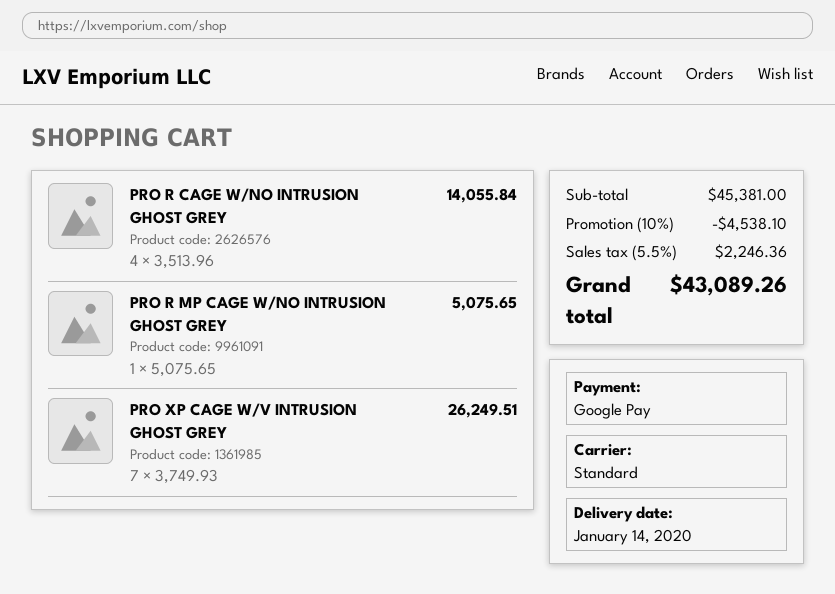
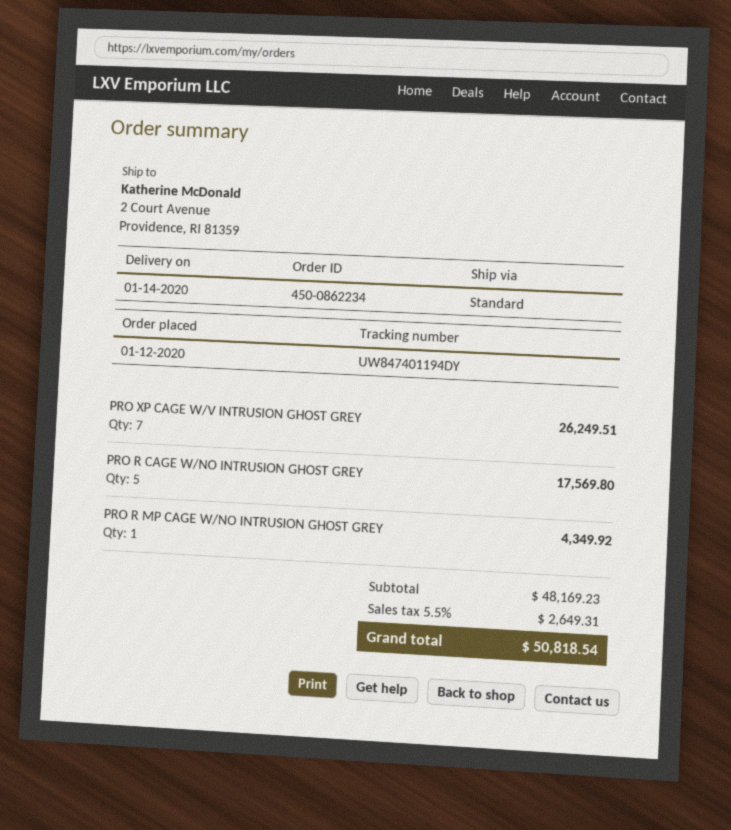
PRO R CAGE W/NO INTRUSION GHOST GREY: 4 for 14055.84 -> 5 for 17569.80
PRO R MP CAGE W/NO INTRUSION GHOST GREY: 1 for 5075.65 -> 1 for 4349.92
subtotal: 45381.00 -> 48169.23
discount: 10% = 4538.10 -> none
tax: 5.5% = 2246.36 -> 5.5% = 2649.31
total: 43089.26 -> 50818.54

